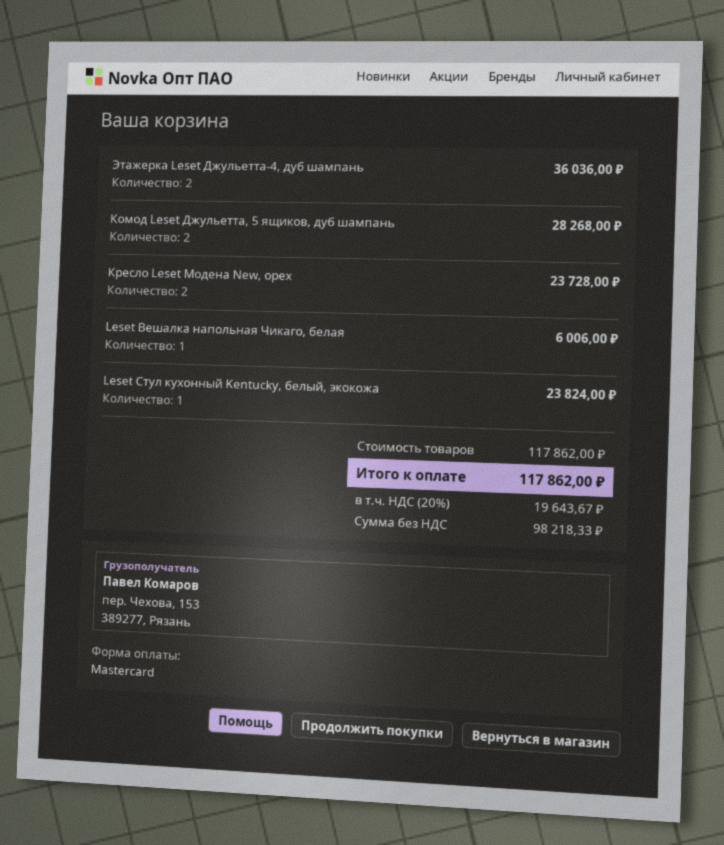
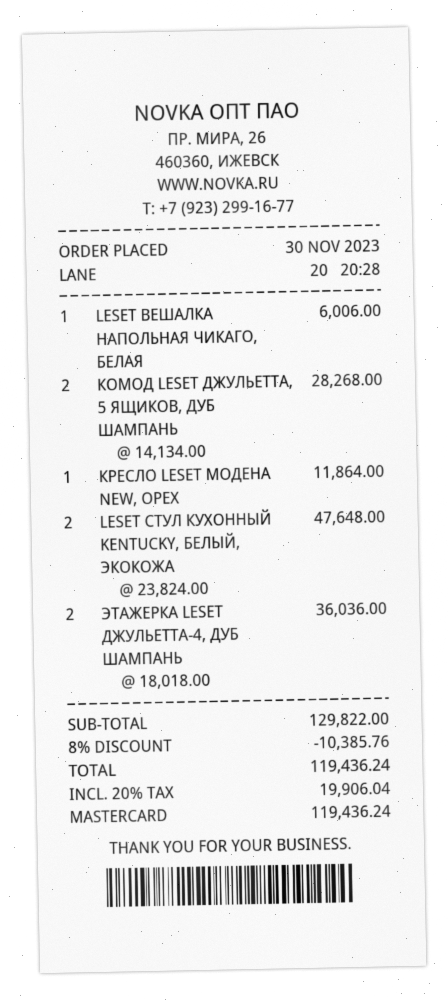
Кресло Leset Модена New, орех: 2 for 23728.00 -> 1 for 11864.00
Leset Стул кухонный Kentucky, белый, экокожа: 1 for 23824.00 -> 2 for 47648.00
subtotal: 117862.00 -> 129822.00
discount: none -> 8% = 10385.76
tax: 20% = 19643.67 -> 20% = 19906.04
total: 117862.00 -> 119436.24

